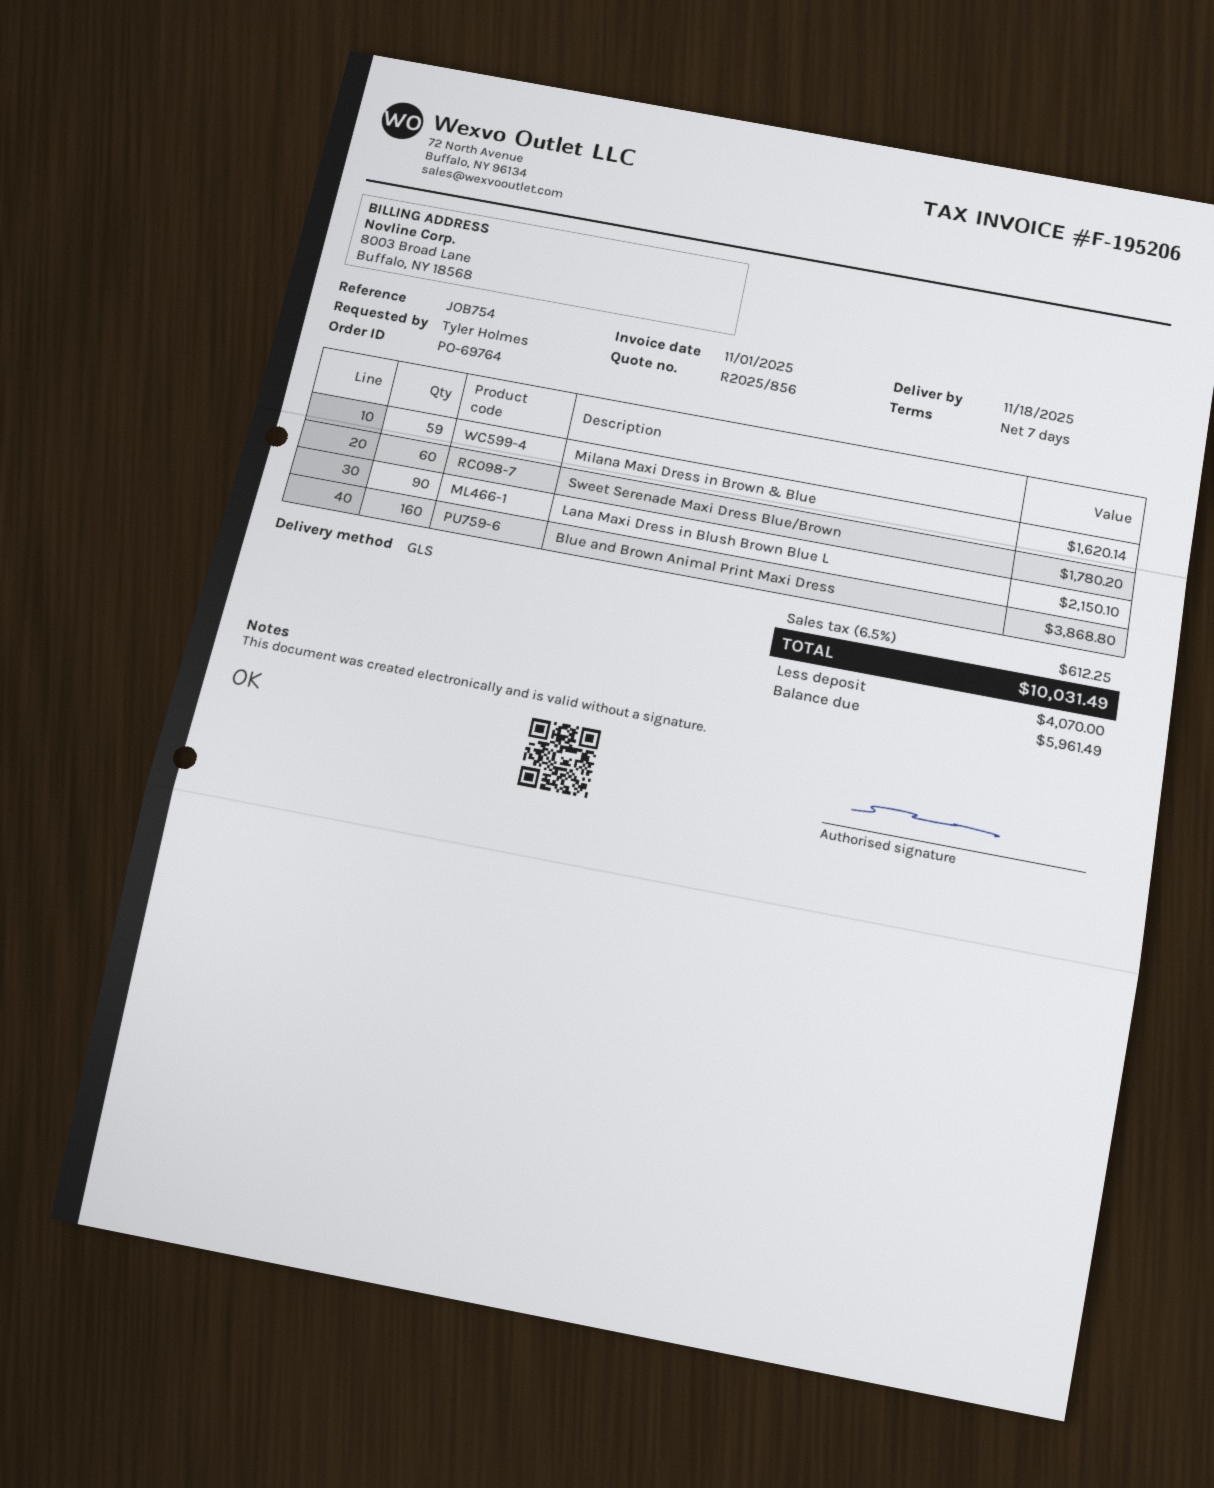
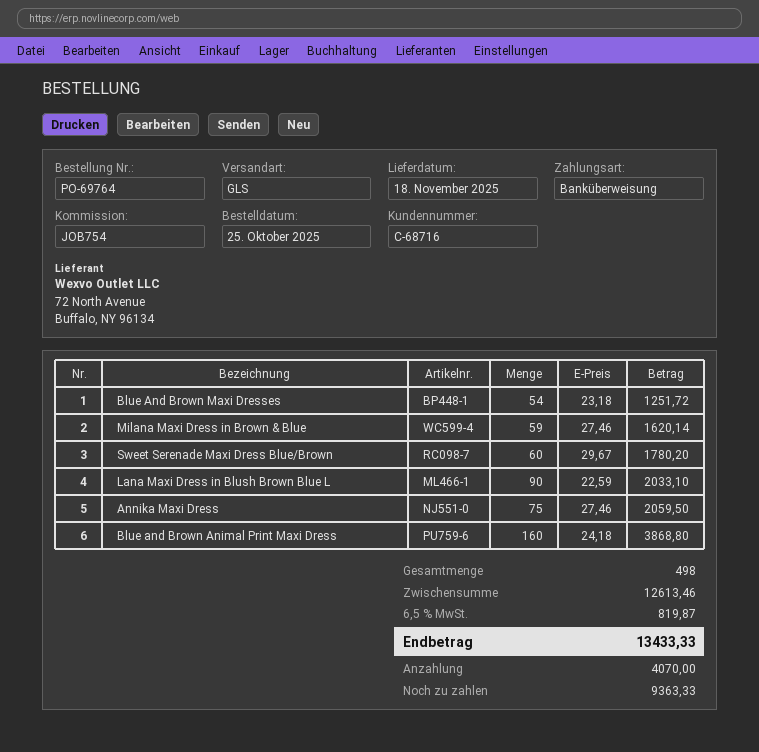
Lana Maxi Dress in Blush Brown Blue L: 90 for 2150.10 -> 90 for 2033.10
Blue And Brown Maxi Dresses: none -> 54 for 1251.72
Annika Maxi Dress: none -> 75 for 2059.50
tax: 6.5% = 612.25 -> 6.5% = 819.87
total: 10031.49 -> 13433.33
balance: 5961.49 -> 9363.33

